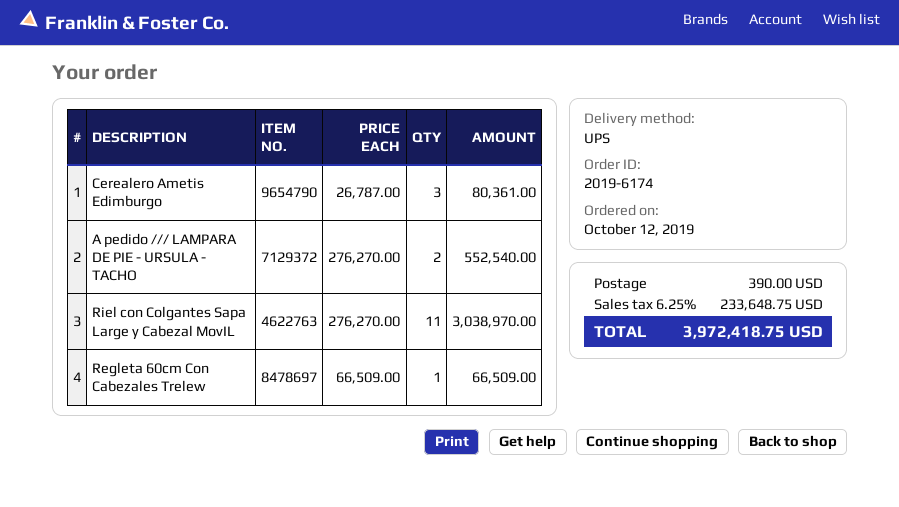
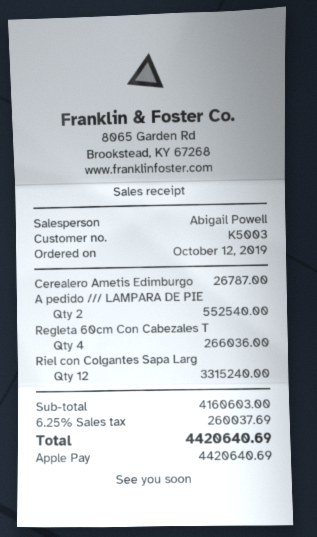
Cerealero Ametis Edimburgo: 3 for 80361.00 -> 1 for 26787.00
Riel con Colgantes Sapa Large y Cabezal MovIL: 11 for 3038970.00 -> 12 for 3315240.00
Regleta 60cm Con Cabezales Trelew: 1 for 66509.00 -> 4 for 266036.00
shipping: 390.00 -> none
tax: 6.25% = 233648.75 -> 6.25% = 260037.69
total: 3972418.75 -> 4420640.69

